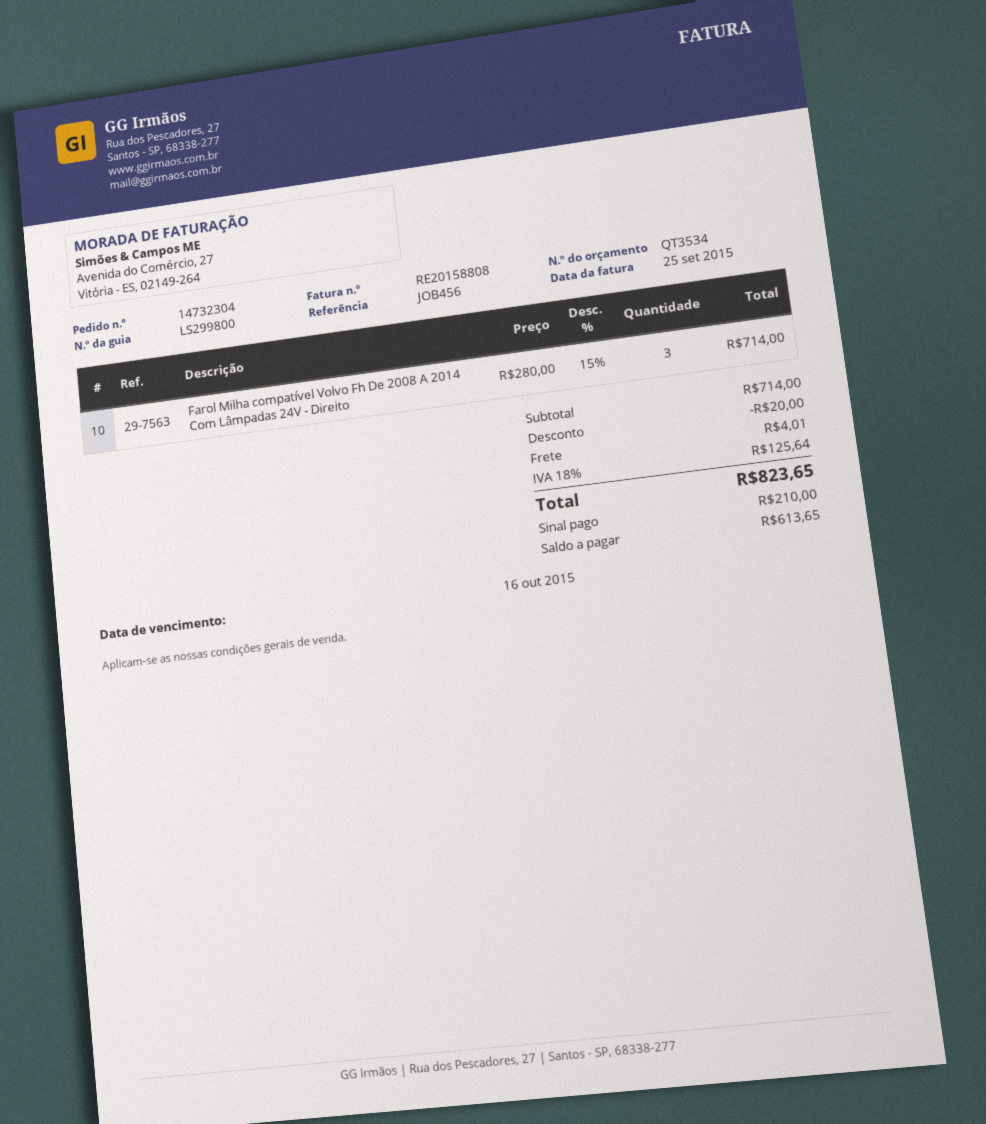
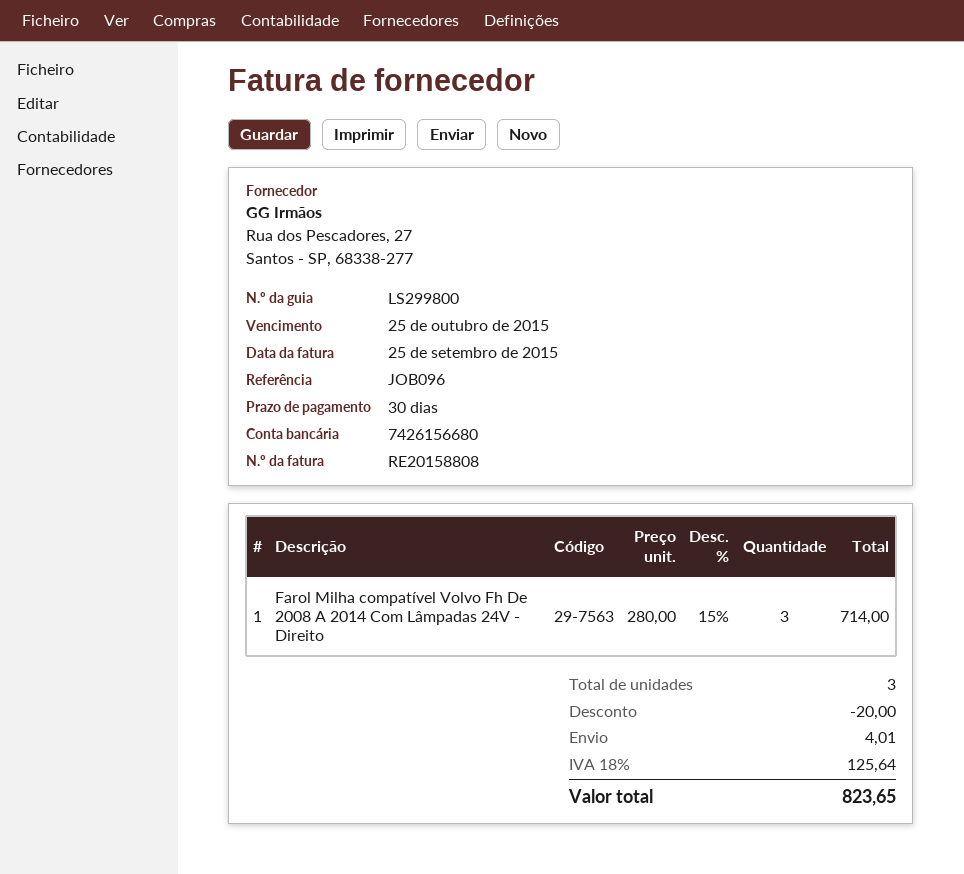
due date: 2015-10-16 -> 2015-10-25
reference: JOB456 -> JOB096

